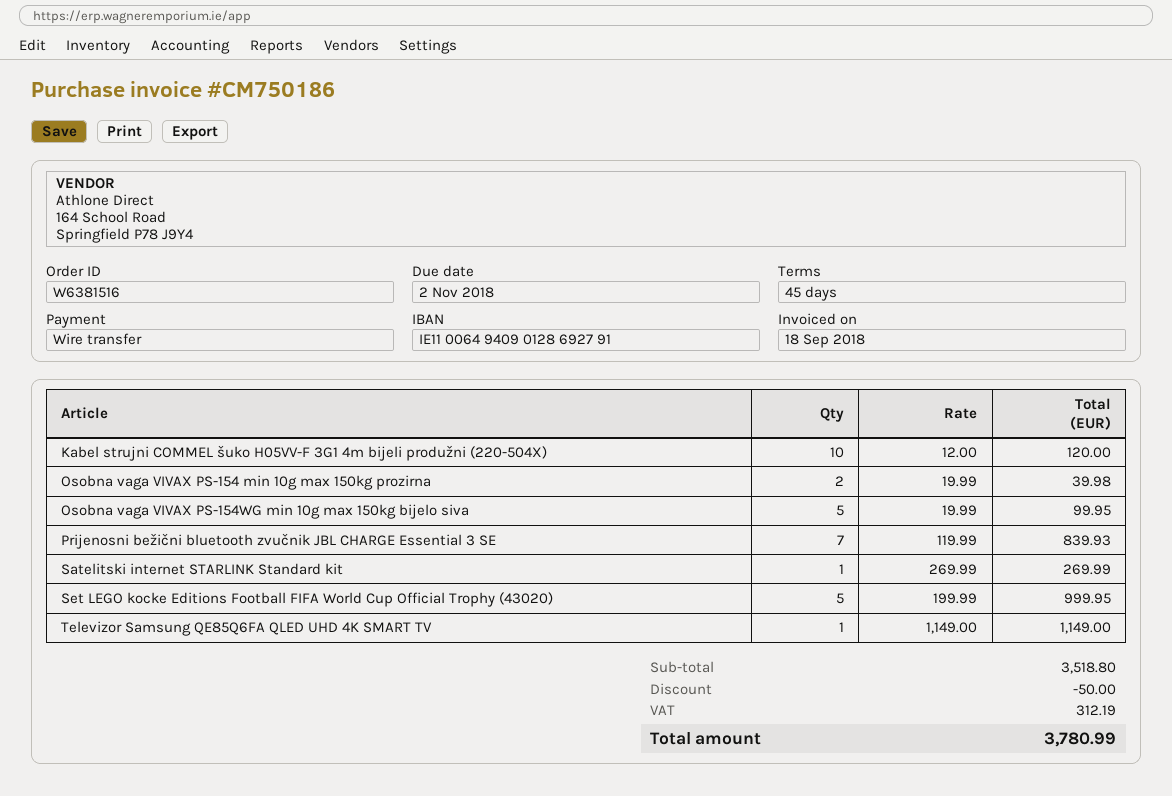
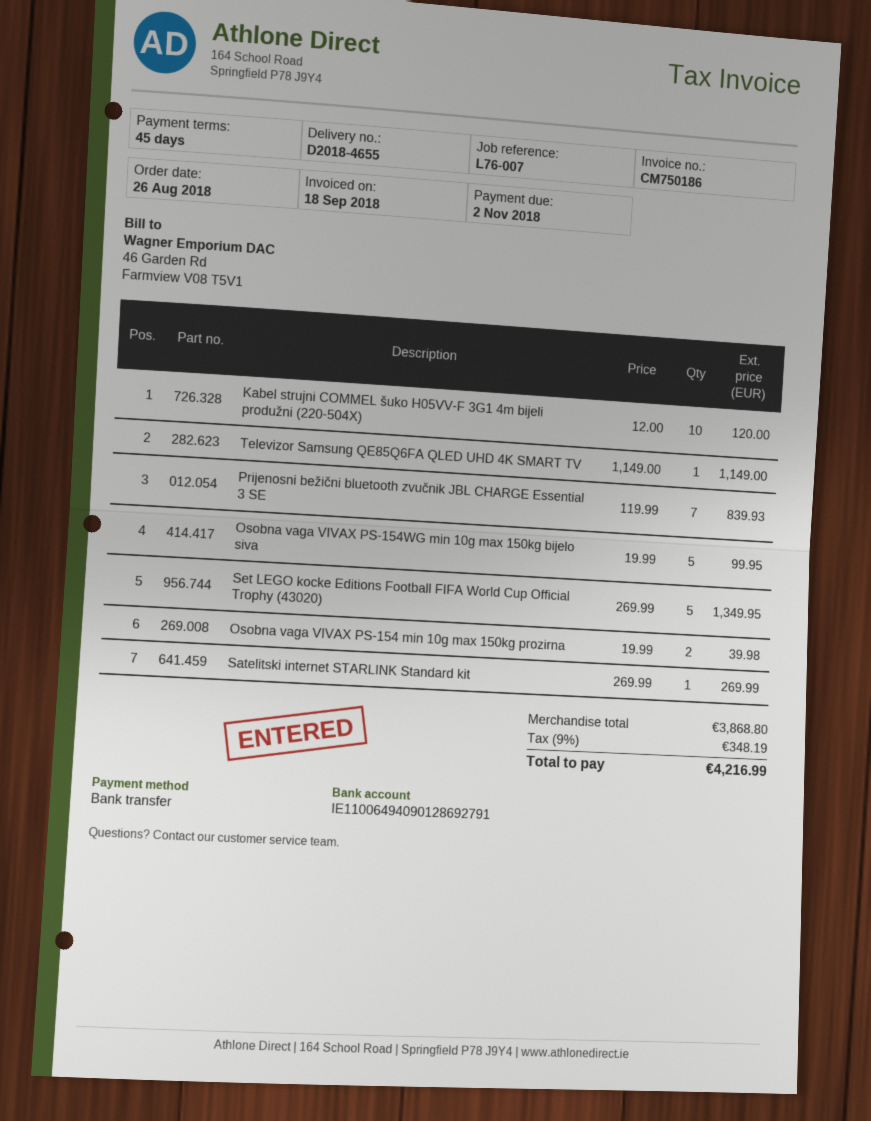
Set LEGO kocke Editions Football FIFA World Cup Official Trophy (43020): 5 x 199.99 = 999.95 -> 5 x 269.99 = 1349.95
subtotal: 3518.80 -> 3868.80
discount: 50.00 -> none
tax: 312.19 -> 348.19
total: 3780.99 -> 4216.99

